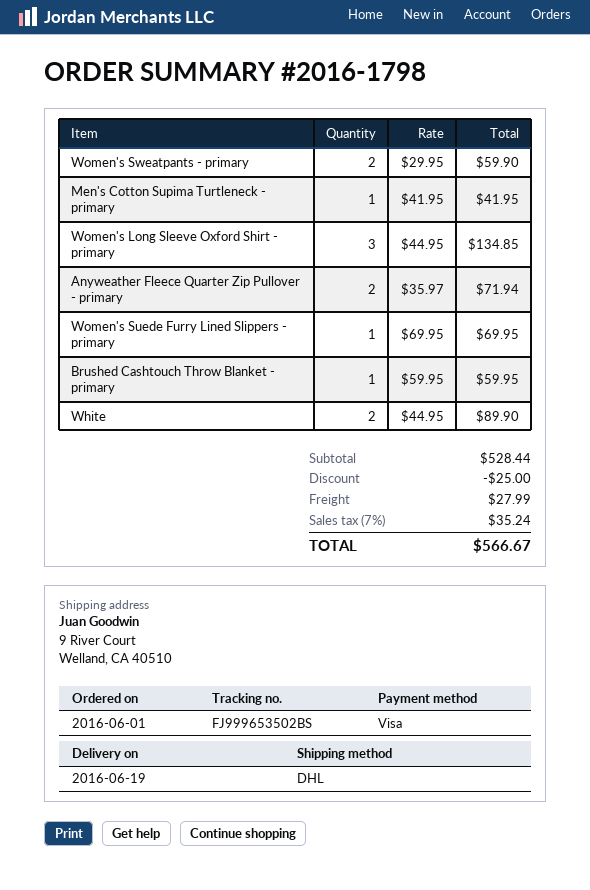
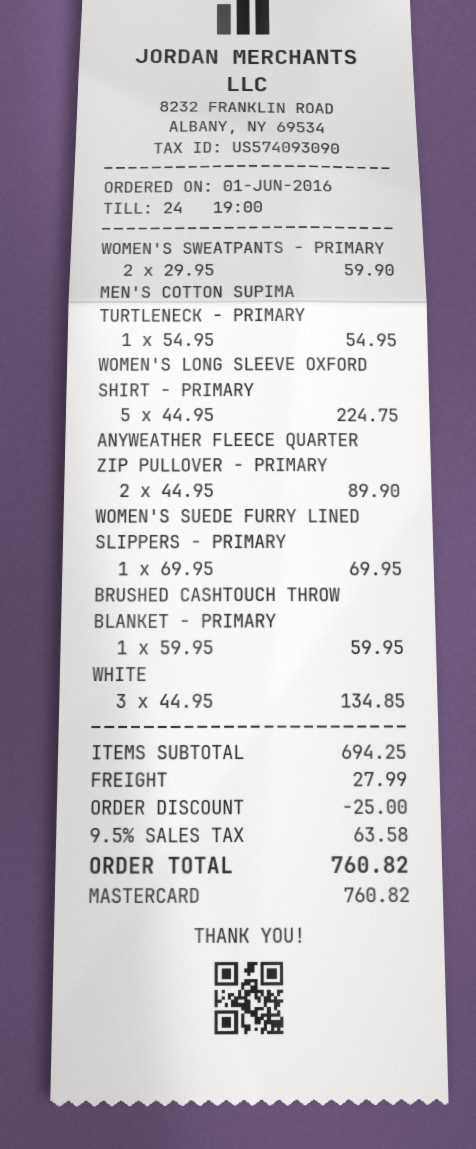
payment method: Visa -> Mastercard
Men's Cotton Supima Turtleneck - primary: 1 x 41.95 = 41.95 -> 1 x 54.95 = 54.95
Women's Long Sleeve Oxford Shirt - primary: 3 x 44.95 = 134.85 -> 5 x 44.95 = 224.75
Anyweather Fleece Quarter Zip Pullover - primary: 2 x 35.97 = 71.94 -> 2 x 44.95 = 89.90
White: 2 x 44.95 = 89.90 -> 3 x 44.95 = 134.85
subtotal: 528.44 -> 694.25
tax: 7% = 35.24 -> 9.5% = 63.58
total: 566.67 -> 760.82

